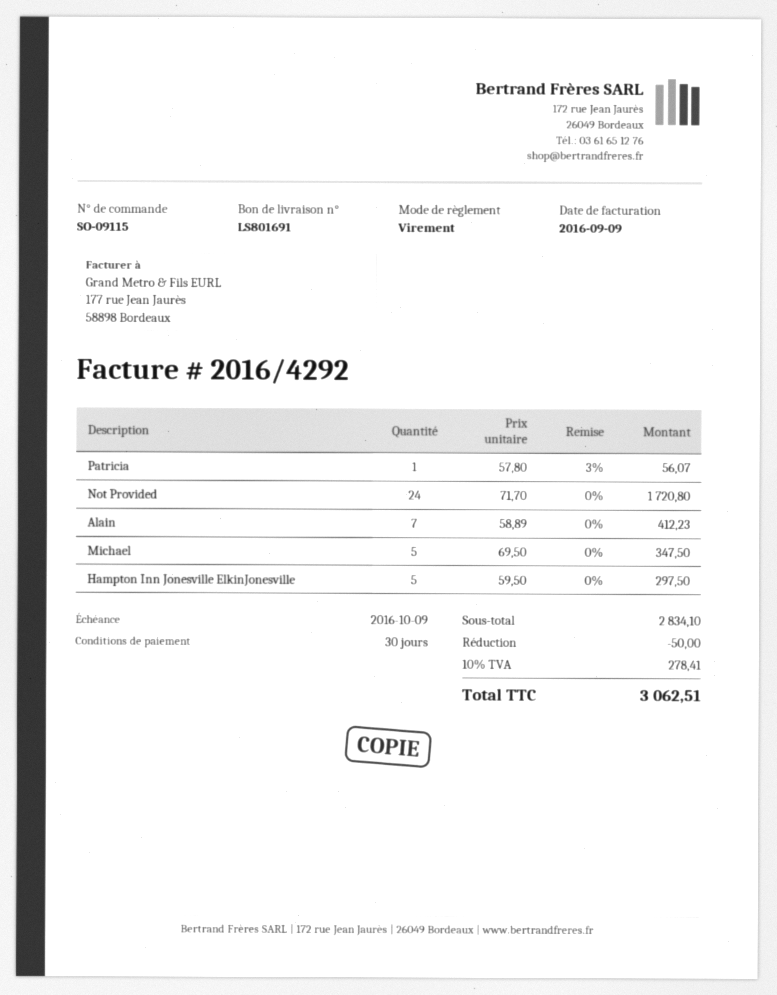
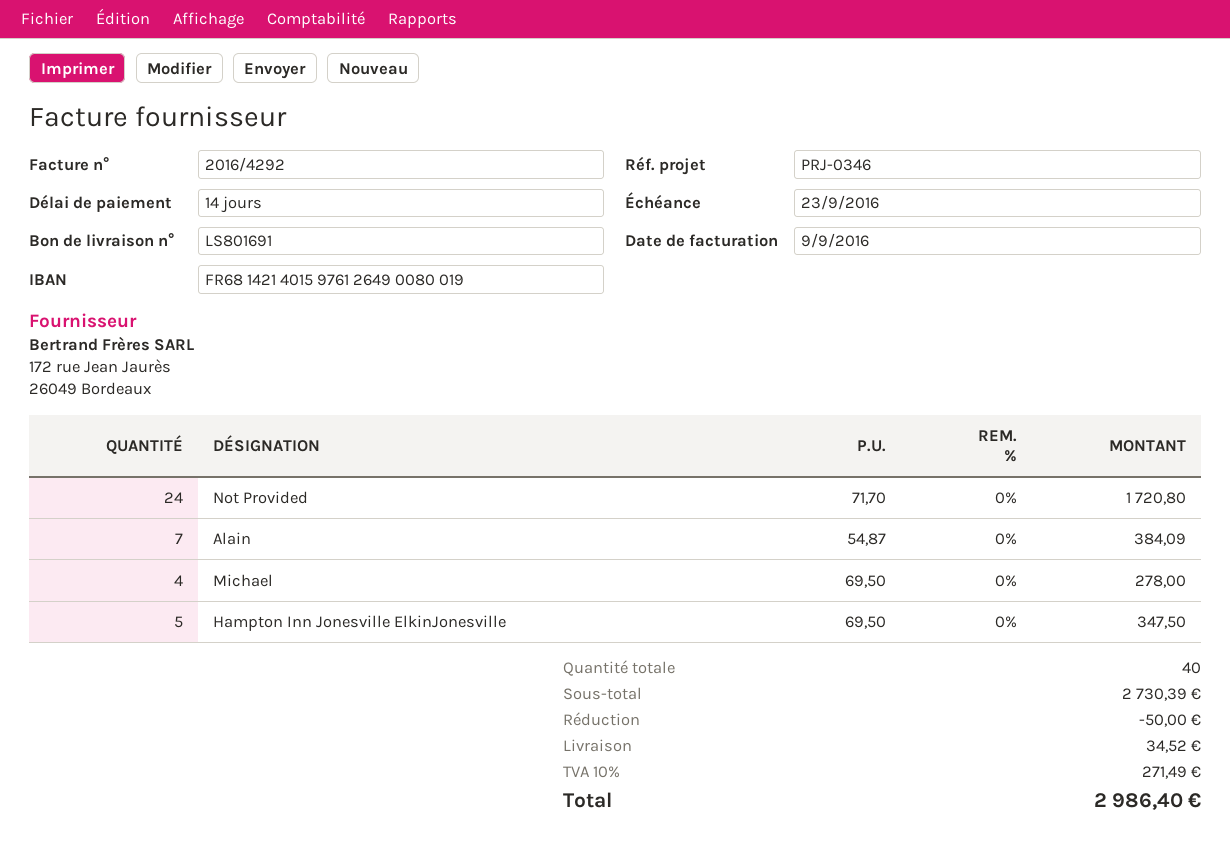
payment terms: 30 days -> 14 days
due date: 2016-10-09 -> 2016-09-23
Patricia: 1 x 57.80 - 3% = 56.07 -> none
Alain: 7 x 58.89 = 412.23 -> 7 x 54.87 = 384.09
Michael: 5 x 69.50 = 347.50 -> 4 x 69.50 = 278.00
Hampton Inn Jonesville ElkinJonesville: 5 x 59.50 = 297.50 -> 5 x 69.50 = 347.50
subtotal: 2834.10 -> 2730.39
shipping: none -> 34.52
tax: 10% = 278.41 -> 10% = 271.49
total: 3062.51 -> 2986.40

